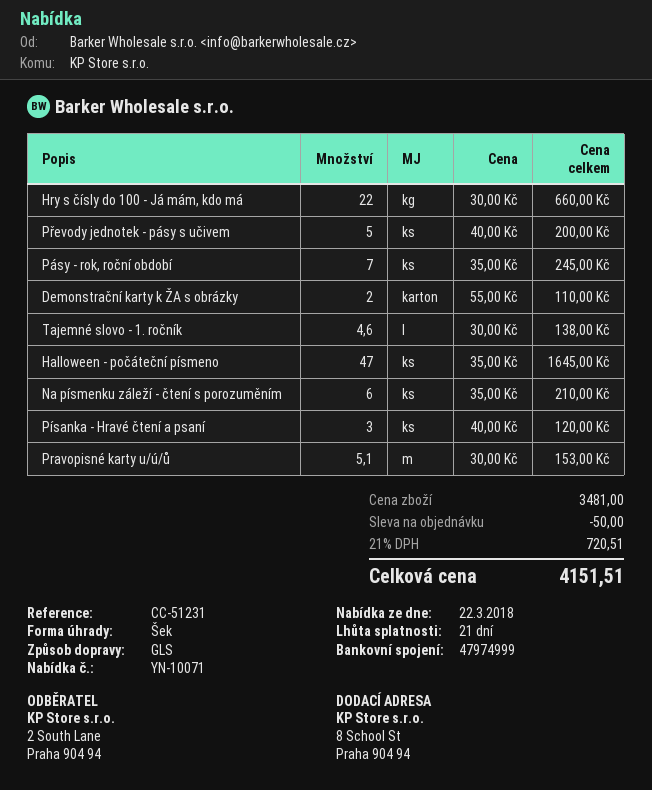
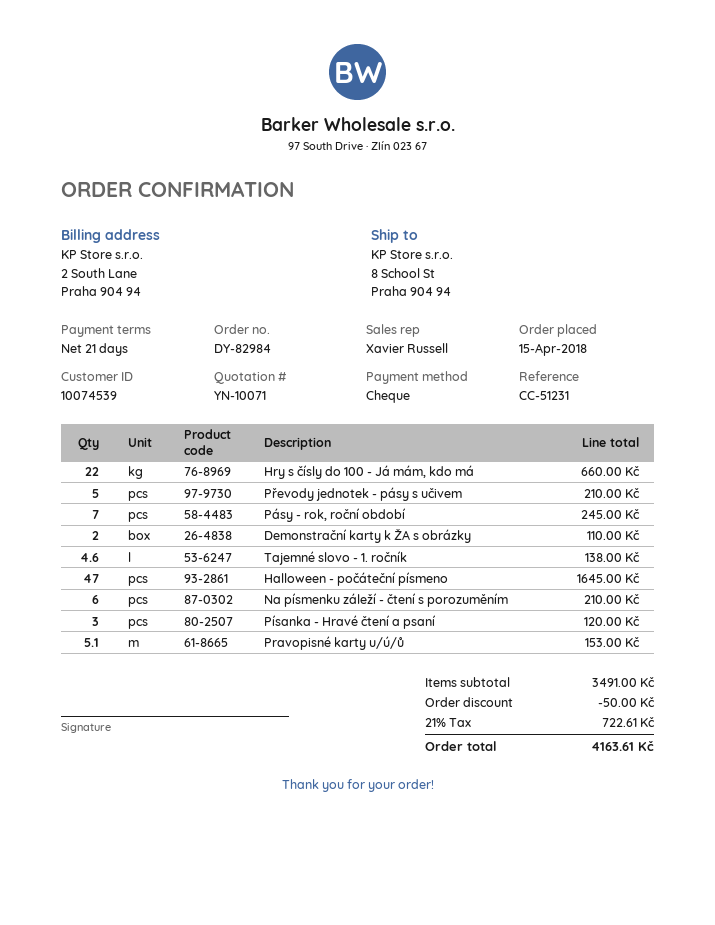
Převody jednotek - pásy s učivem: 5 for 200.00 -> 5 for 210.00
subtotal: 3481.00 -> 3491.00
tax: 21% = 720.51 -> 21% = 722.61
total: 4151.51 -> 4163.61

